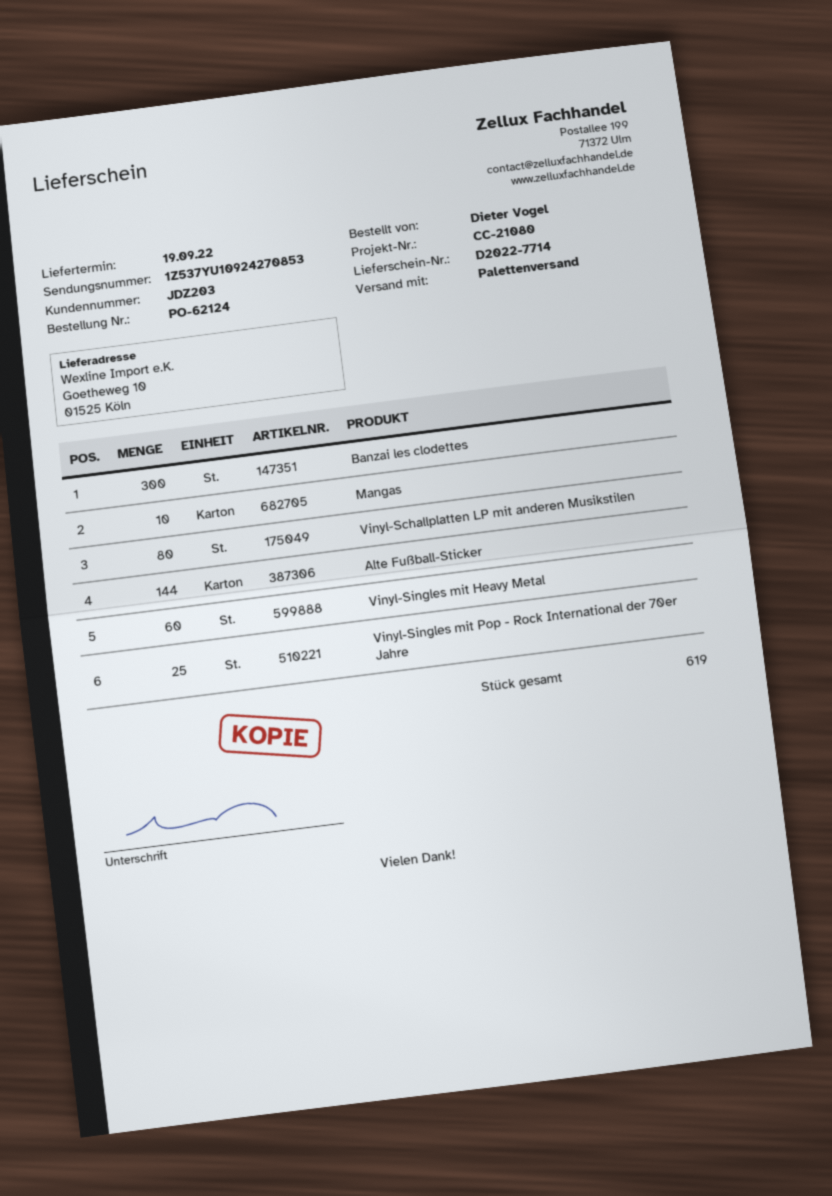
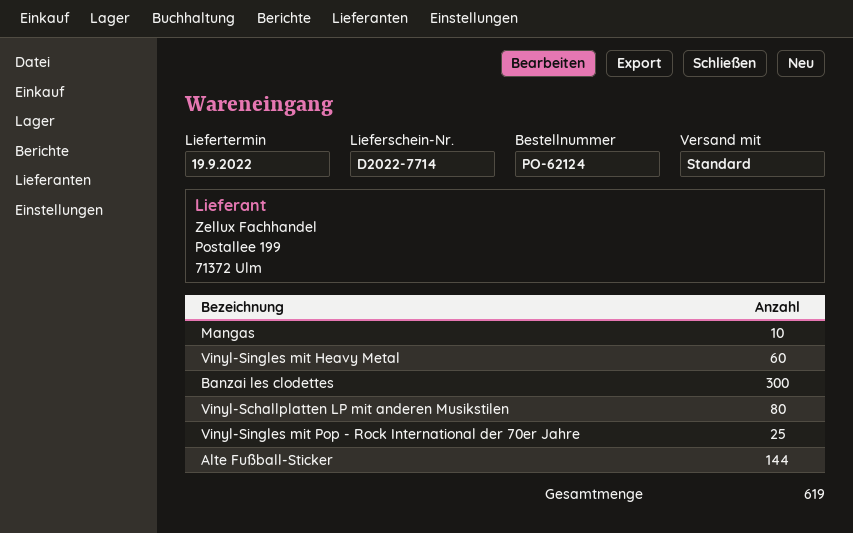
shipping method: pallet freight -> standard

